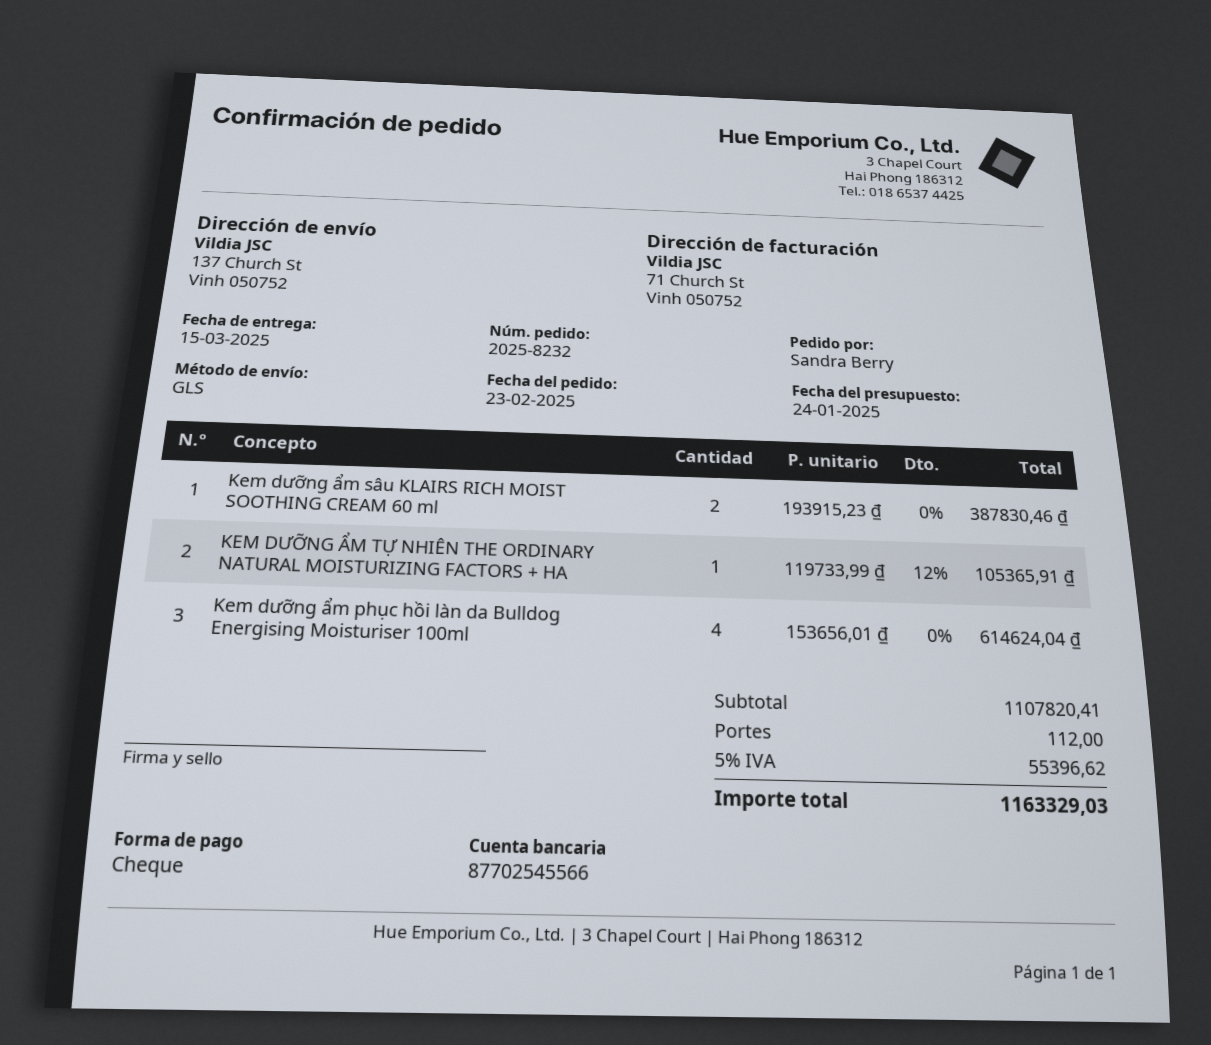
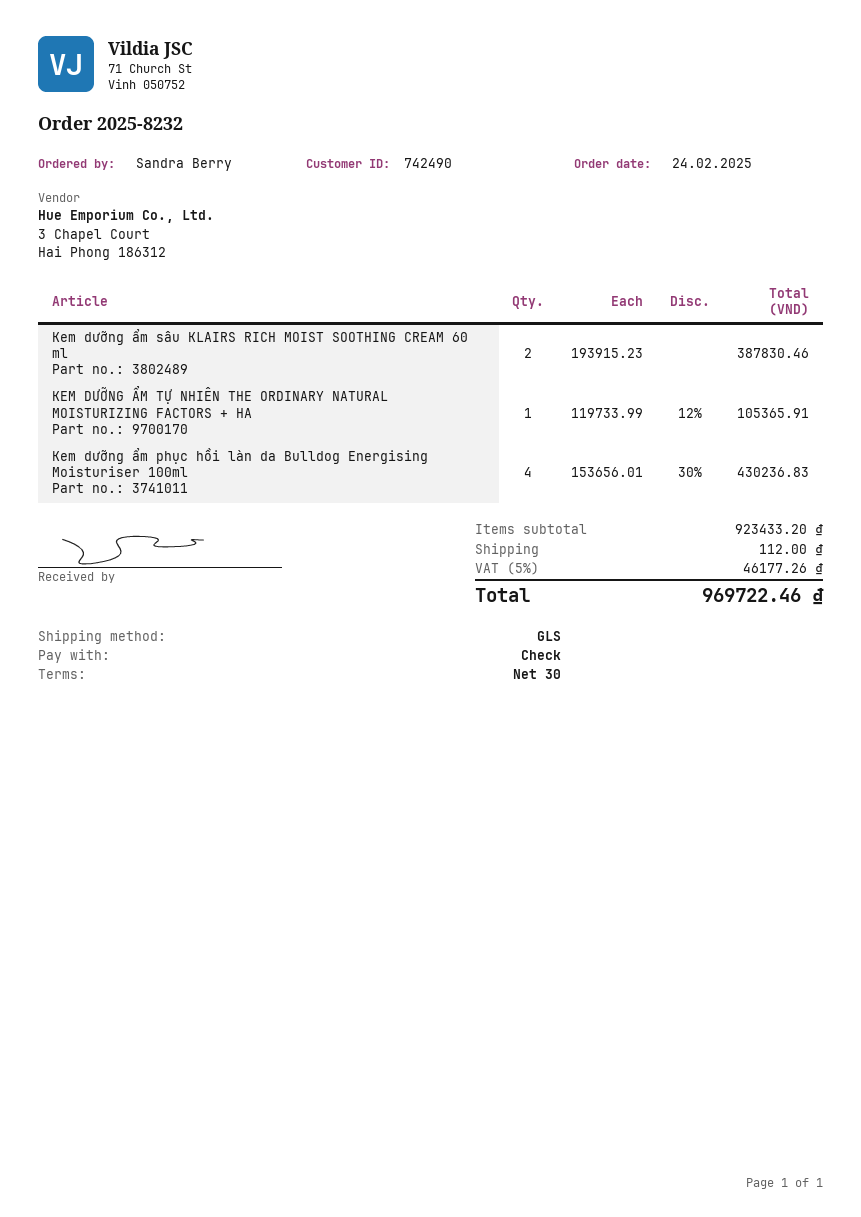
order date: 2025-02-23 -> 2025-02-24
Kem dưỡng ẩm phục hồi làn da Bulldog Energising Moisturiser 100ml: 4 x 153656.01 = 614624.04 -> 4 x 153656.01 - 30% = 430236.83
subtotal: 1107820.41 -> 923433.20
tax: 5% = 55396.62 -> 5% = 46177.26
total: 1163329.03 -> 969722.46

